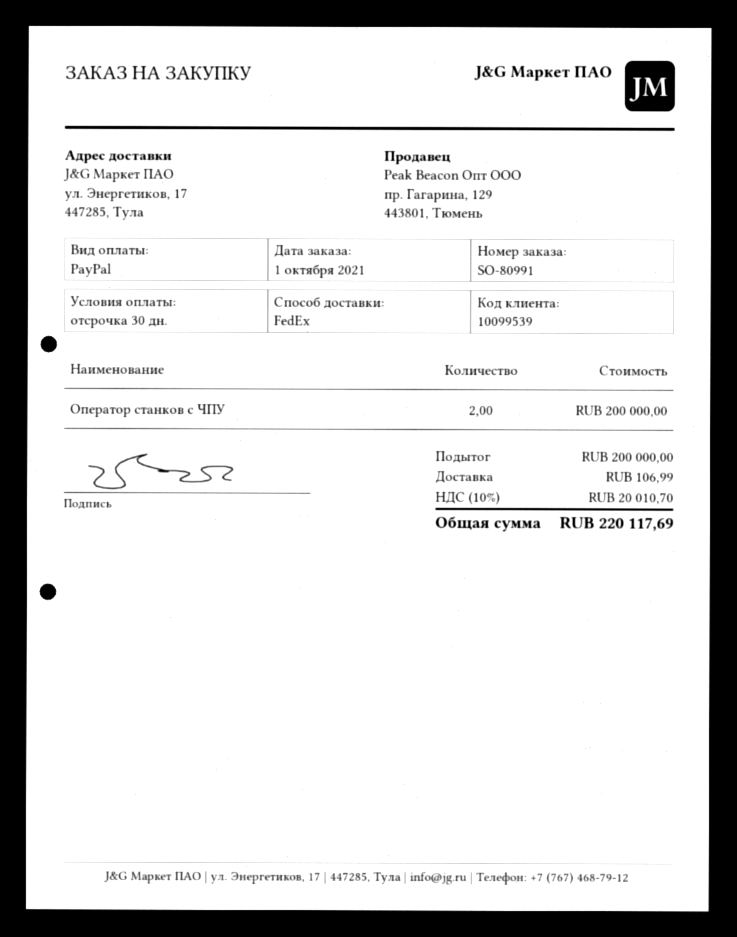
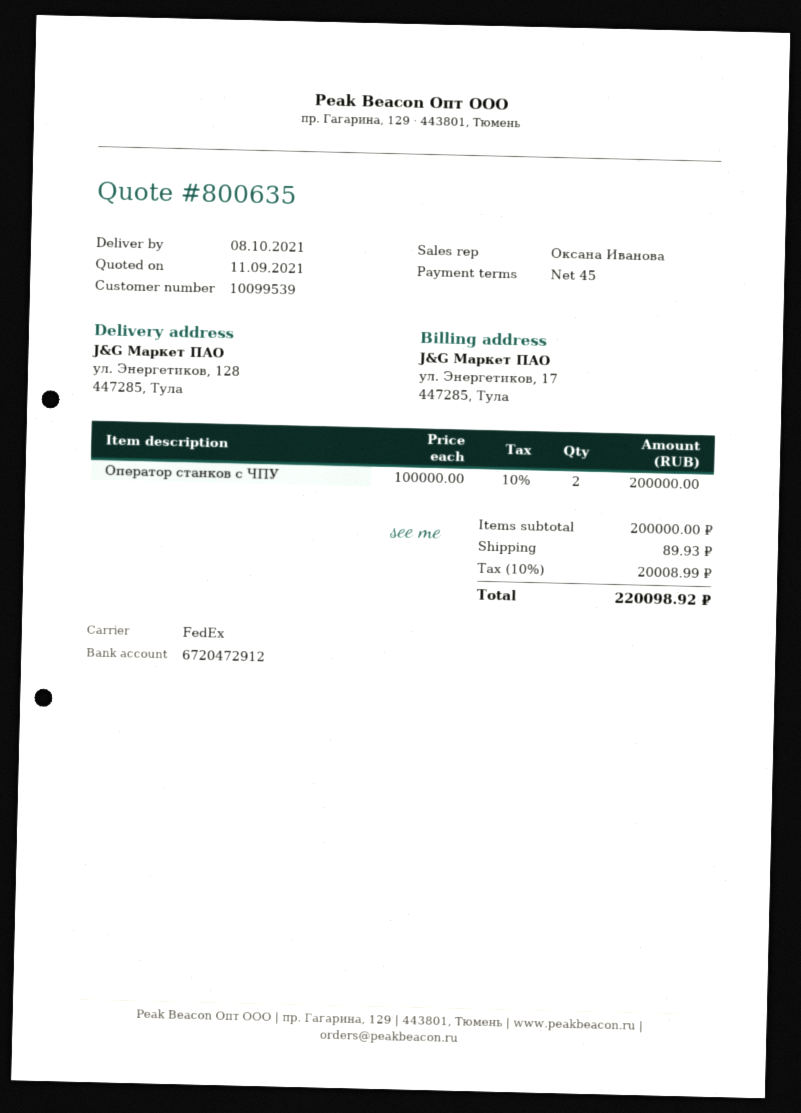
payment terms: 30 days -> 45 days
ship to: ул. Энергетиков, 17, 447285, Тула -> ул. Энергетиков, 128, 447285, Тула
shipping: 106.99 -> 89.93
tax: 10% = 20010.70 -> 10% = 20008.99
total: 220117.69 -> 220098.92

